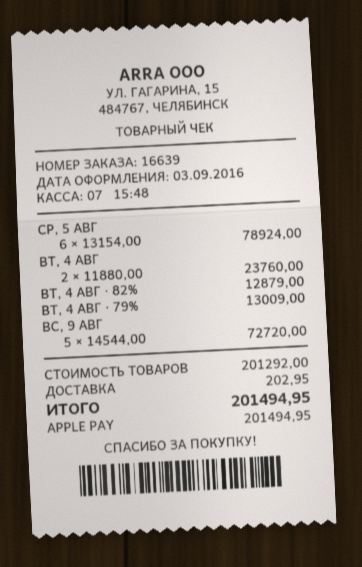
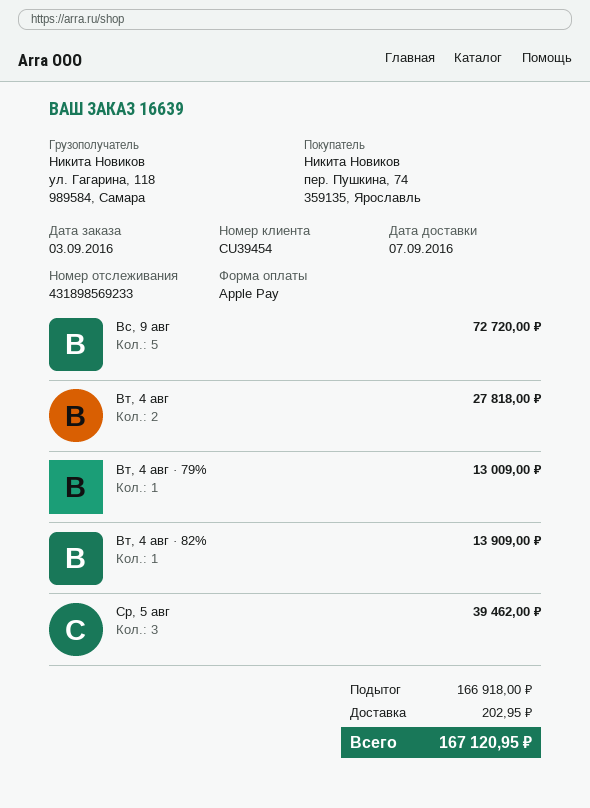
СР, 5 АВГ: 6 for 78924.00 -> 3 for 39462.00
ВТ, 4 АВГ: 2 for 23760.00 -> 2 for 27818.00
ВТ, 4 АВГ · 82%: 1 for 12879.00 -> 1 for 13909.00
subtotal: 201292.00 -> 166918.00
total: 201494.95 -> 167120.95

